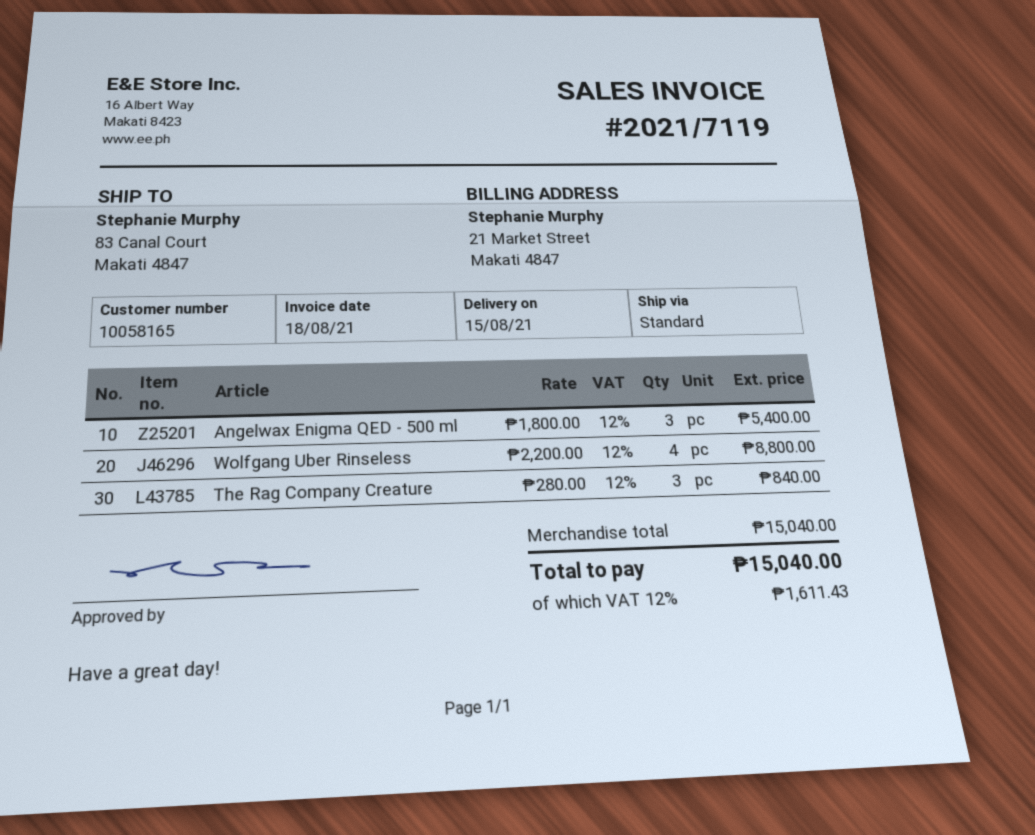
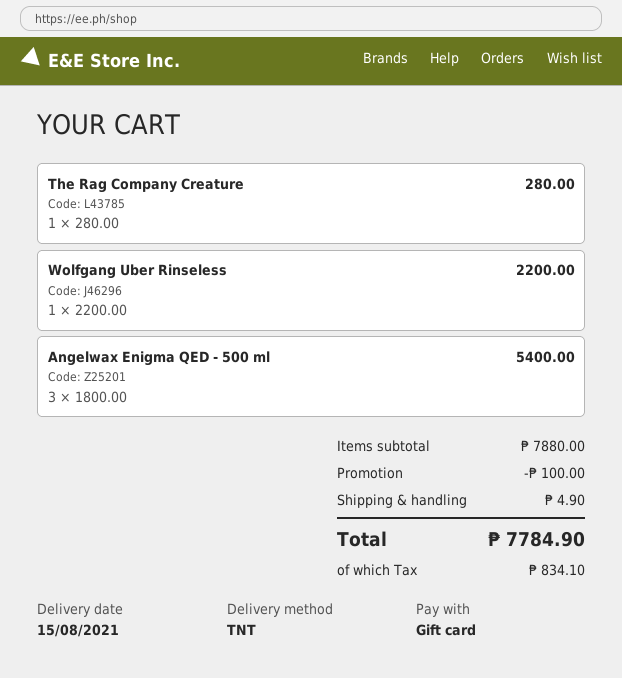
shipping method: standard -> TNT
Wolfgang Uber Rinseless: 4 x 2200.00 = 8800.00 -> 1 x 2200.00 = 2200.00
The Rag Company Creature: 3 x 280.00 = 840.00 -> 1 x 280.00 = 280.00
subtotal: 15040.00 -> 7880.00
discount: none -> 100.00
shipping: none -> 4.90
tax: 1611.43 -> 834.10
total: 15040.00 -> 7784.90

